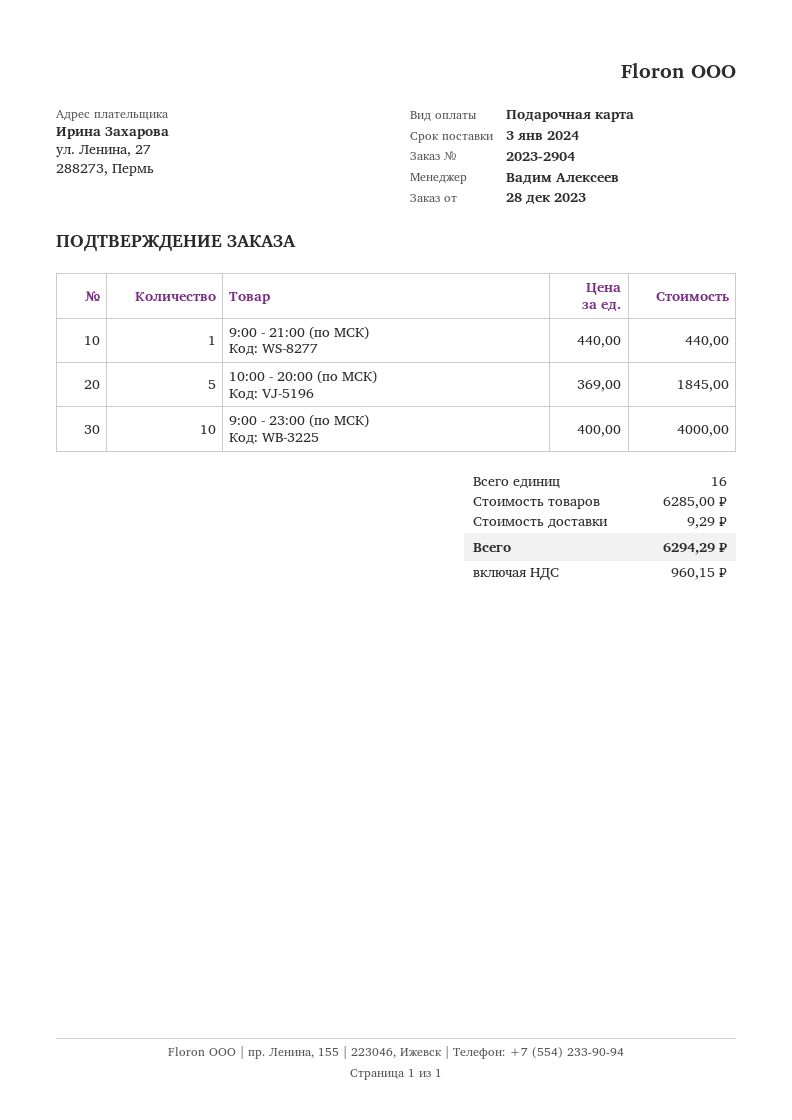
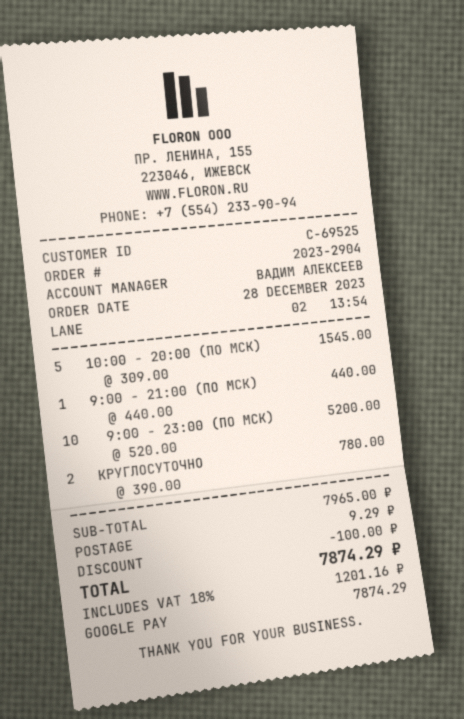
payment method: gift card -> Google Pay
10:00 - 20:00 (по МСК): 5 x 369.00 = 1845.00 -> 5 x 309.00 = 1545.00
9:00 - 23:00 (по МСК): 10 x 400.00 = 4000.00 -> 10 x 520.00 = 5200.00
КРУГЛОСУТОЧНО: none -> 2 x 390.00 = 780.00
subtotal: 6285.00 -> 7965.00
discount: none -> 100.00
tax: 960.15 -> 1201.16
total: 6294.29 -> 7874.29

